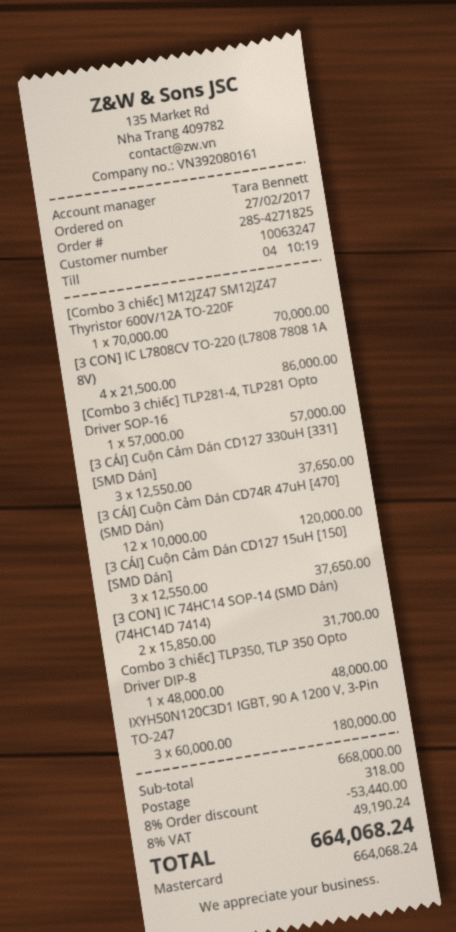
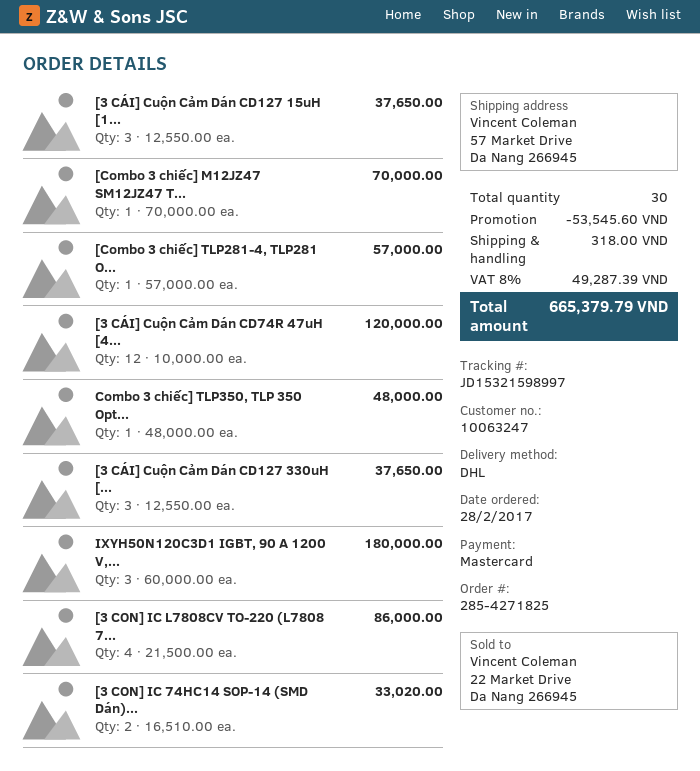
order date: 2017-02-27 -> 2017-02-28
[3 CON] IC 74HC14 SOP-14 (SMD Dán) (74HC14D 7414): 2 x 15850.00 = 31700.00 -> 2 x 16510.00 = 33020.00
discount: 53440.00 -> 53545.60
tax: 8% = 49190.24 -> 8% = 49287.39
total: 664068.24 -> 665379.79

